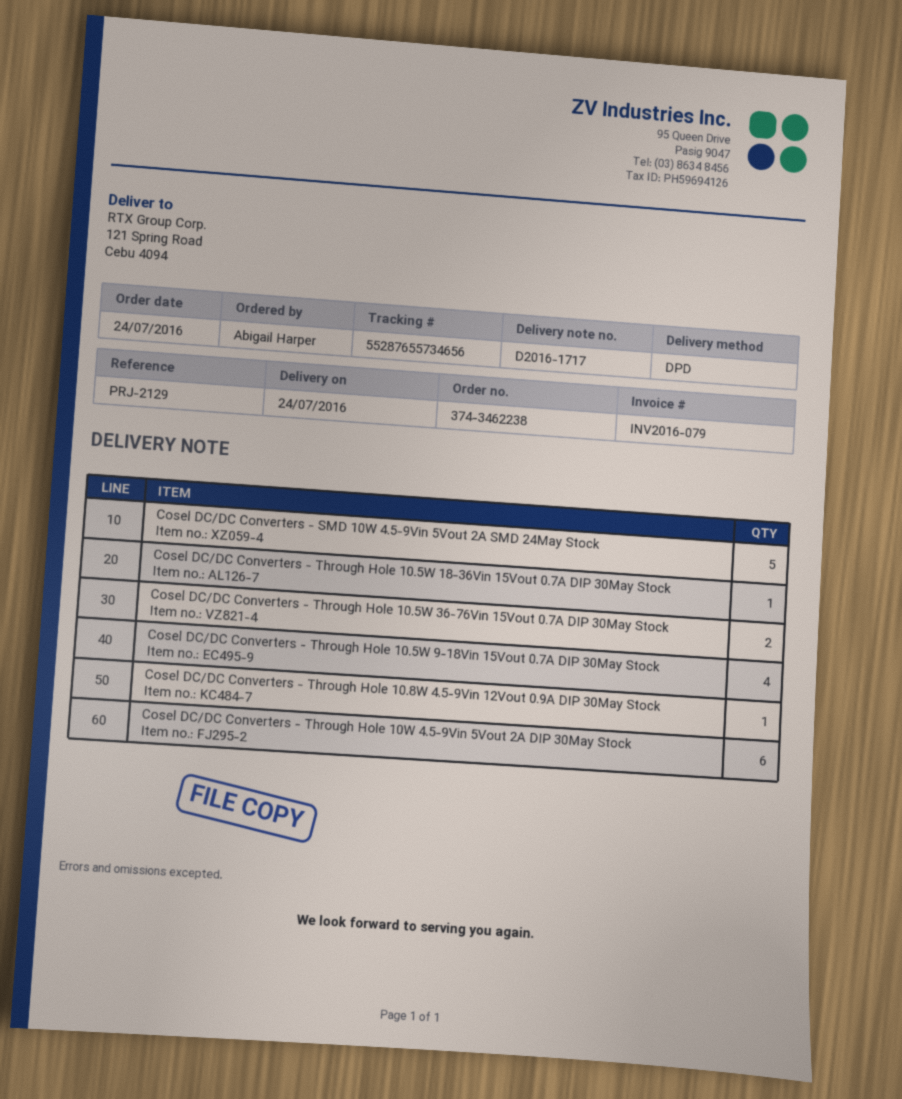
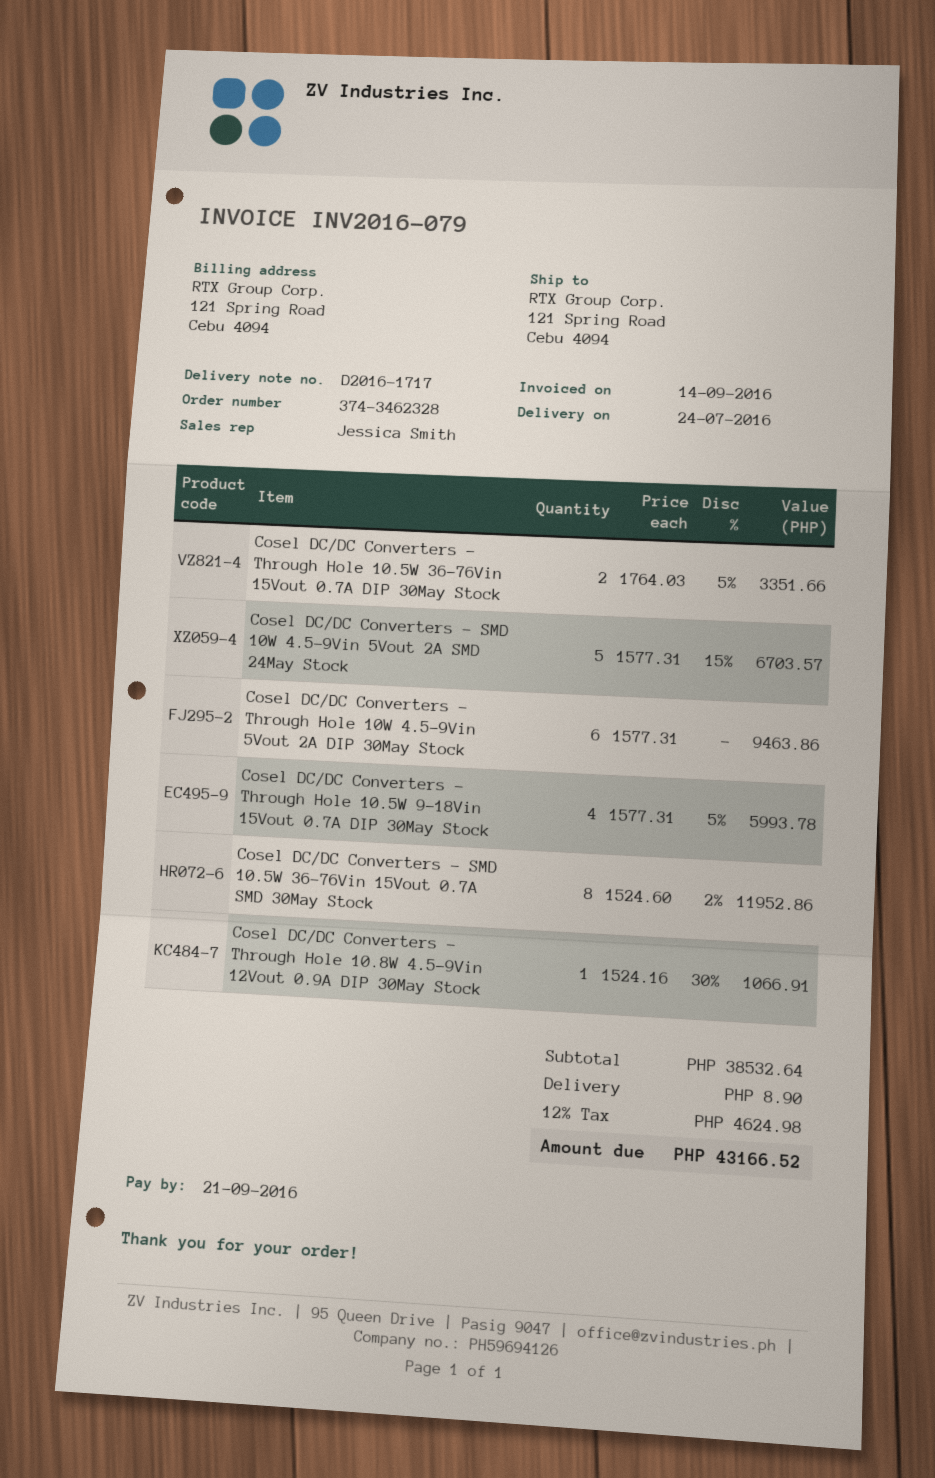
order number: 374-3462238 -> 374-3462328
Cosel DC/DC Converters - Through Hole 10.5W 18-36Vin 15Vout 0.7A DIP 30May Stock: 1 -> none
Cosel DC/DC Converters - SMD 10.5W 36-76Vin 15Vout 0.7A SMD 30May Stock: none -> 8

